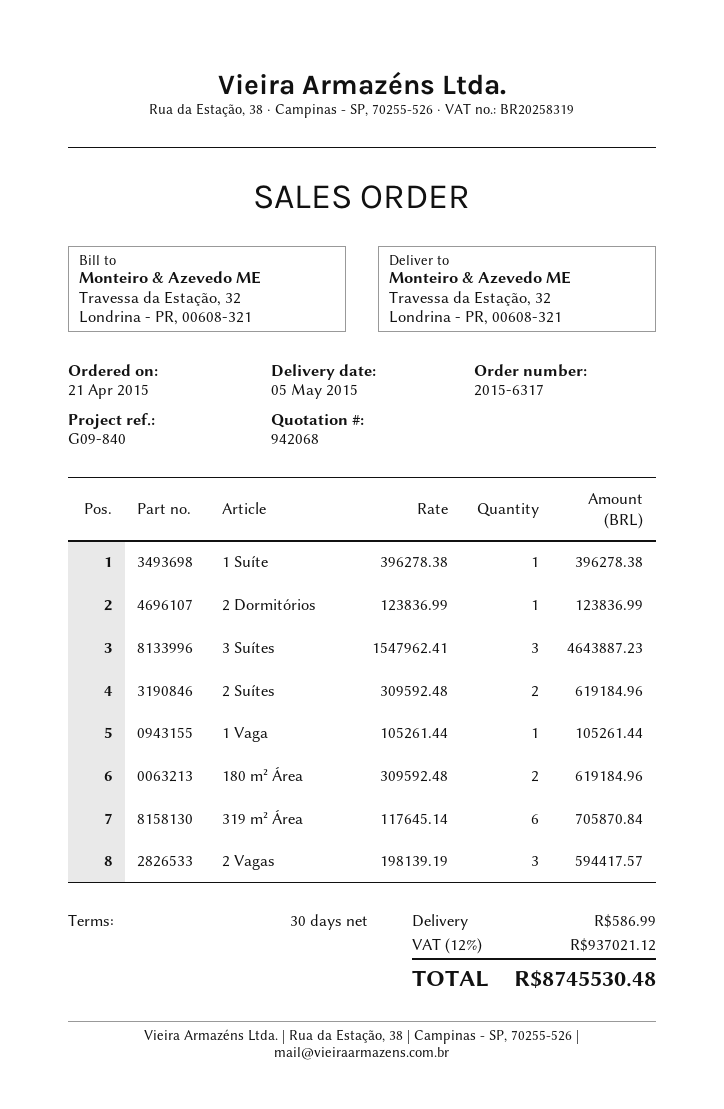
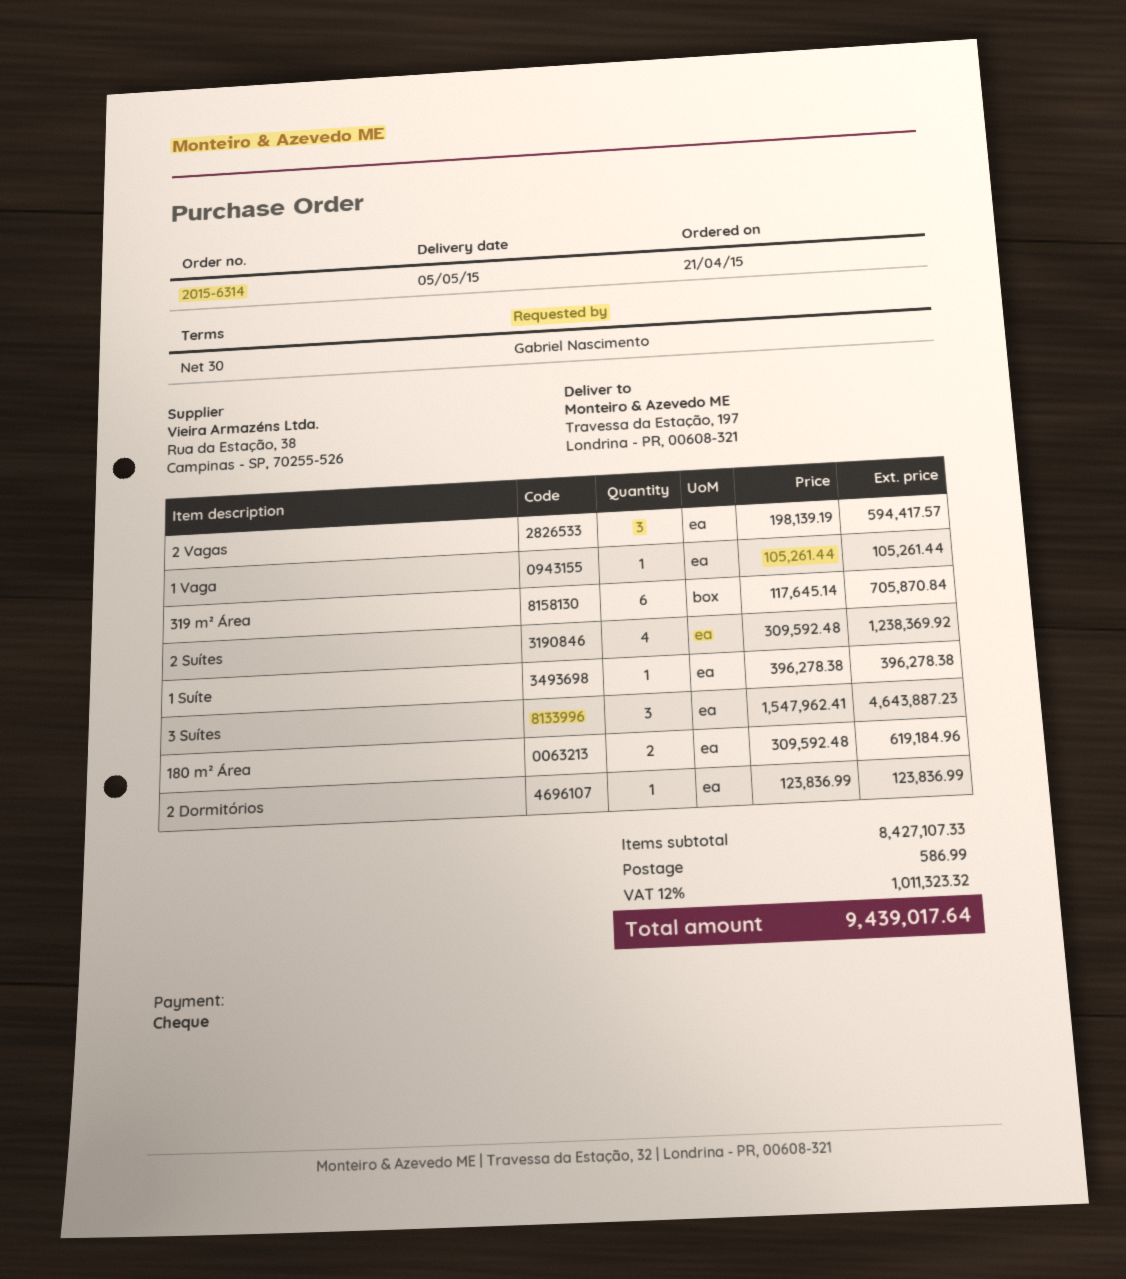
order number: 2015-6317 -> 2015-6314
ship to: Travessa da Estação, 32, Londrina - PR, 00608-321 -> Travessa da Estação, 197, Londrina - PR, 00608-321
2 Suítes: 2 x 309592.48 = 619184.96 -> 4 x 309592.48 = 1238369.92
tax: 12% = 937021.12 -> 12% = 1011323.32
total: 8745530.48 -> 9439017.64

